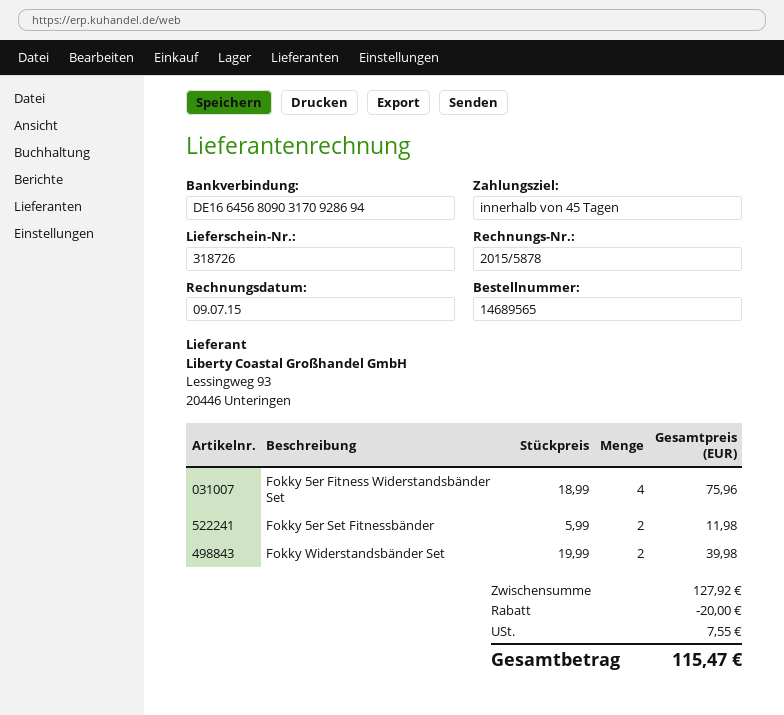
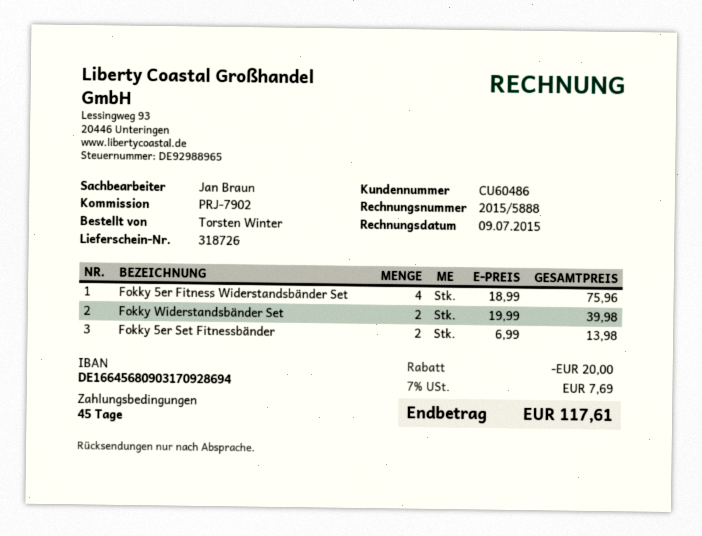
invoice number: 2015/5878 -> 2015/5888
Fokky 5er Set Fitnessbänder: 2 x 5.99 = 11.98 -> 2 x 6.99 = 13.98
tax: 7.55 -> 7.69
total: 115.47 -> 117.61

